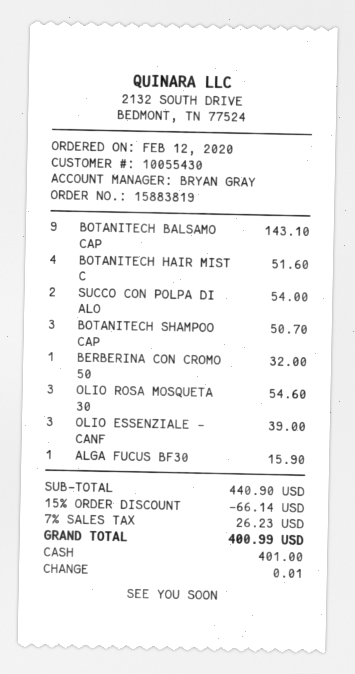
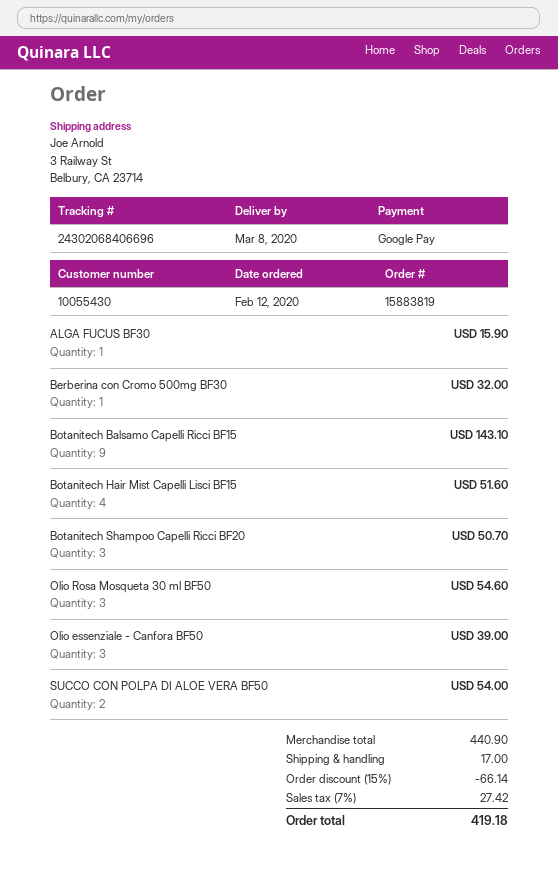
payment method: cash -> Google Pay
shipping: none -> 17.00
tax: 7% = 26.23 -> 7% = 27.42
total: 400.99 -> 419.18

